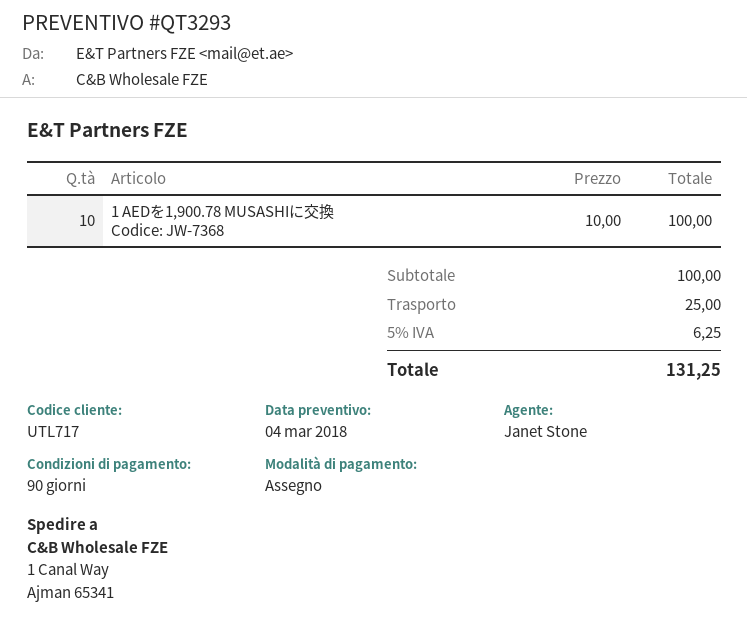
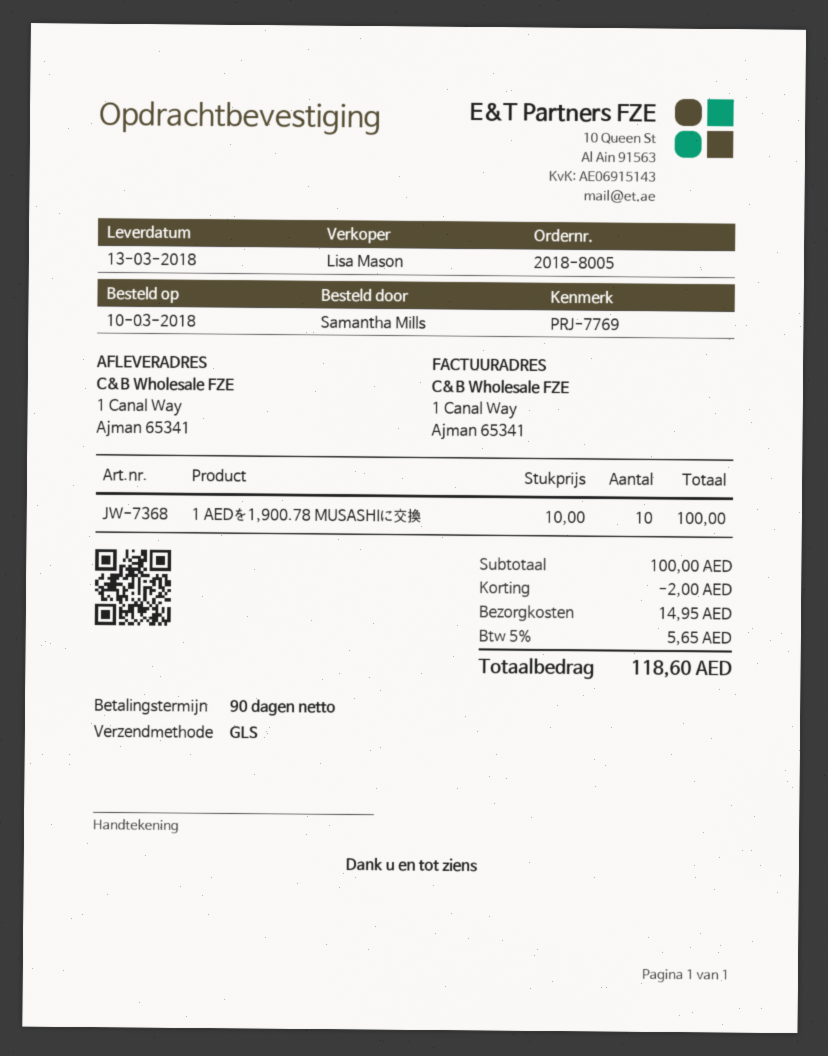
sales rep: Janet Stone -> Lisa Mason
discount: none -> 2.00
shipping: 25.00 -> 14.95
tax: 5% = 6.25 -> 5% = 5.65
total: 131.25 -> 118.60

